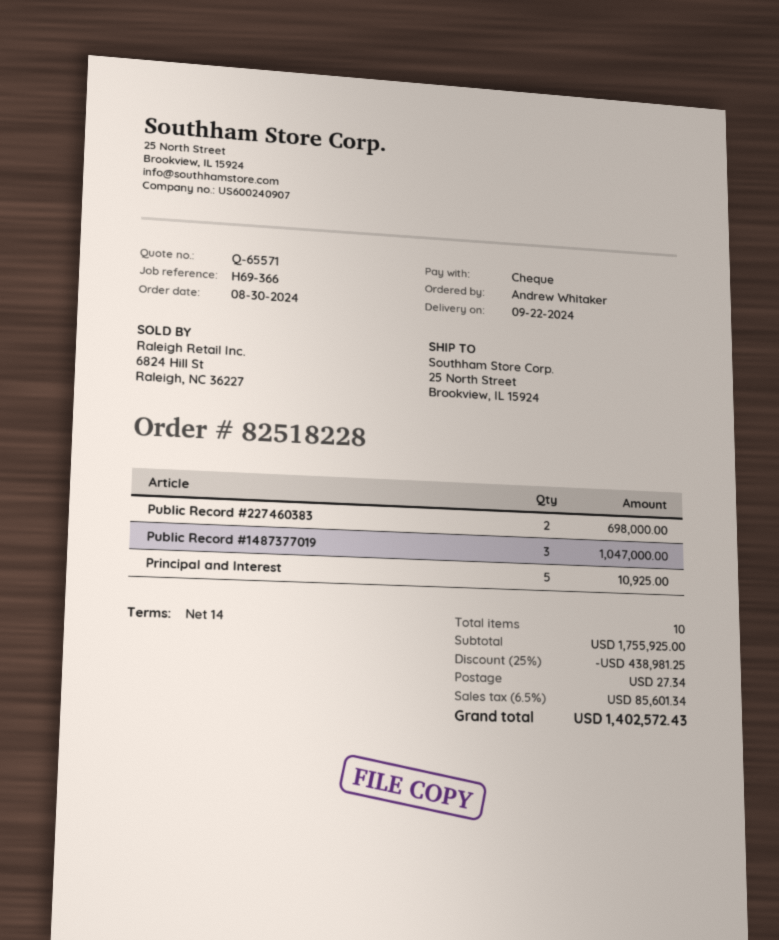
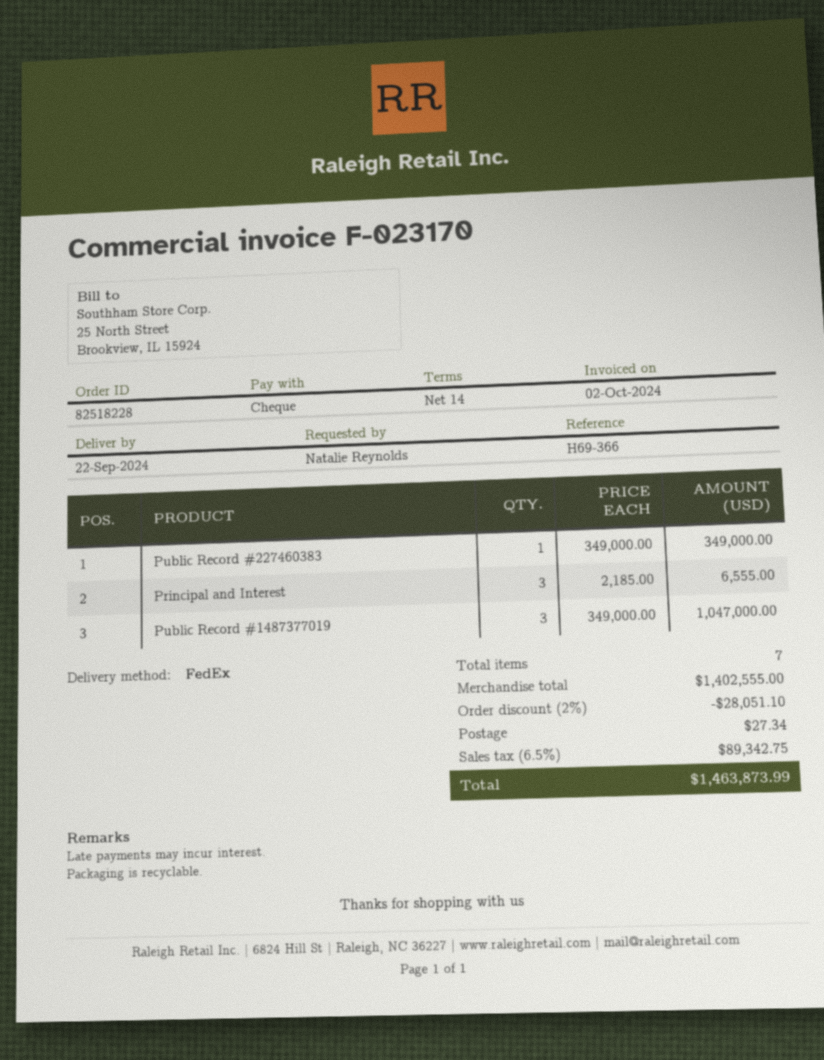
ordered by: Andrew Whitaker -> Natalie Reynolds
Public Record #227460383: 2 for 698000.00 -> 1 for 349000.00
Principal and Interest: 5 for 10925.00 -> 3 for 6555.00
total quantity: 10 -> 7
subtotal: 1755925.00 -> 1402555.00
discount: 25% = 438981.25 -> 2% = 28051.10
tax: 6.5% = 85601.34 -> 6.5% = 89342.75
total: 1402572.43 -> 1463873.99

